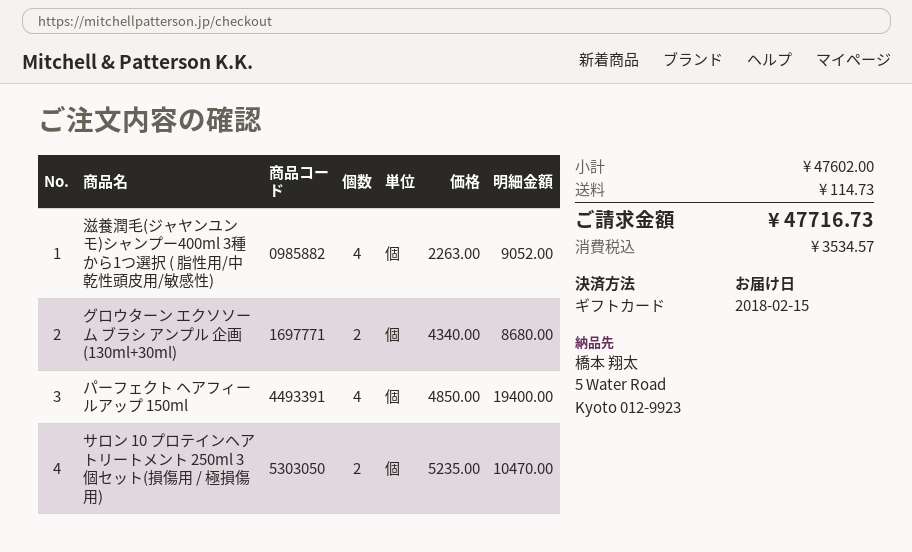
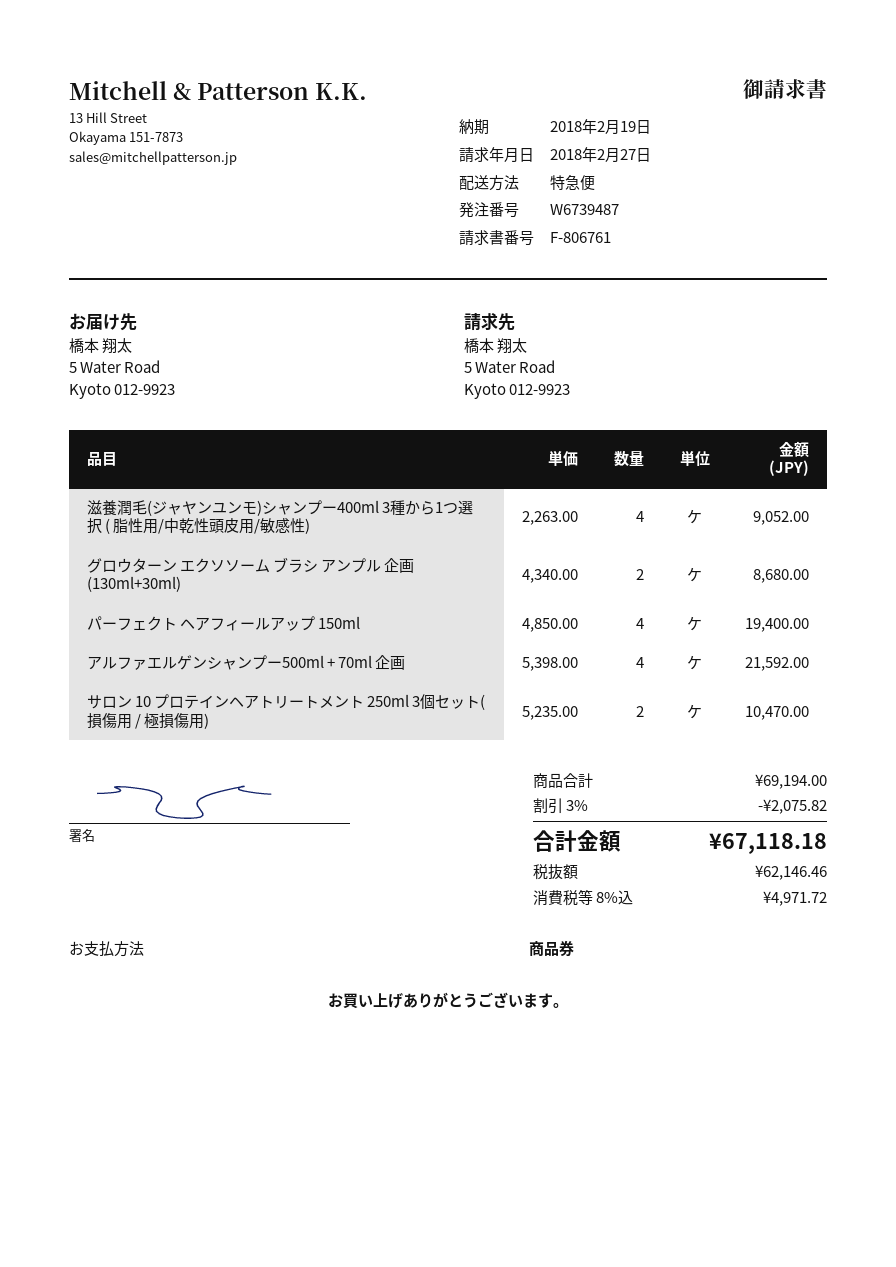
delivery date: 2018-02-15 -> 2018-02-19
アルファエルゲンシャンプー500ml + 70ml 企画: none -> 4 x 5398.00 = 21592.00
subtotal: 47602.00 -> 69194.00
discount: none -> 3% = 2075.82
shipping: 114.73 -> none
tax: 3534.57 -> 4971.72
total: 47716.73 -> 67118.18

